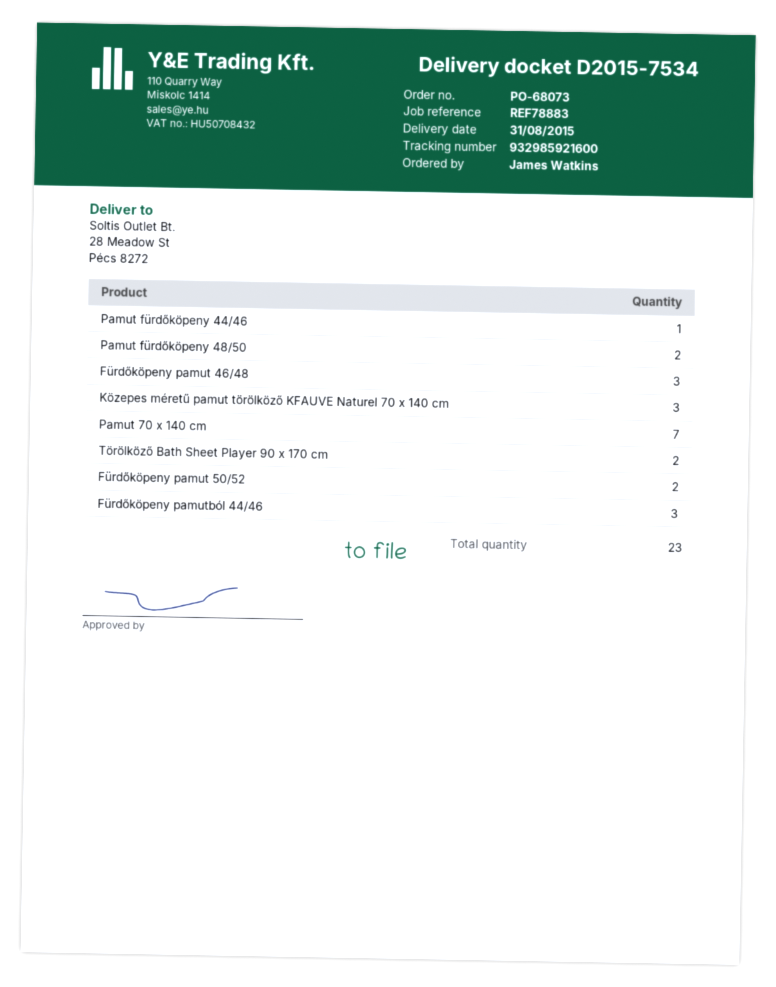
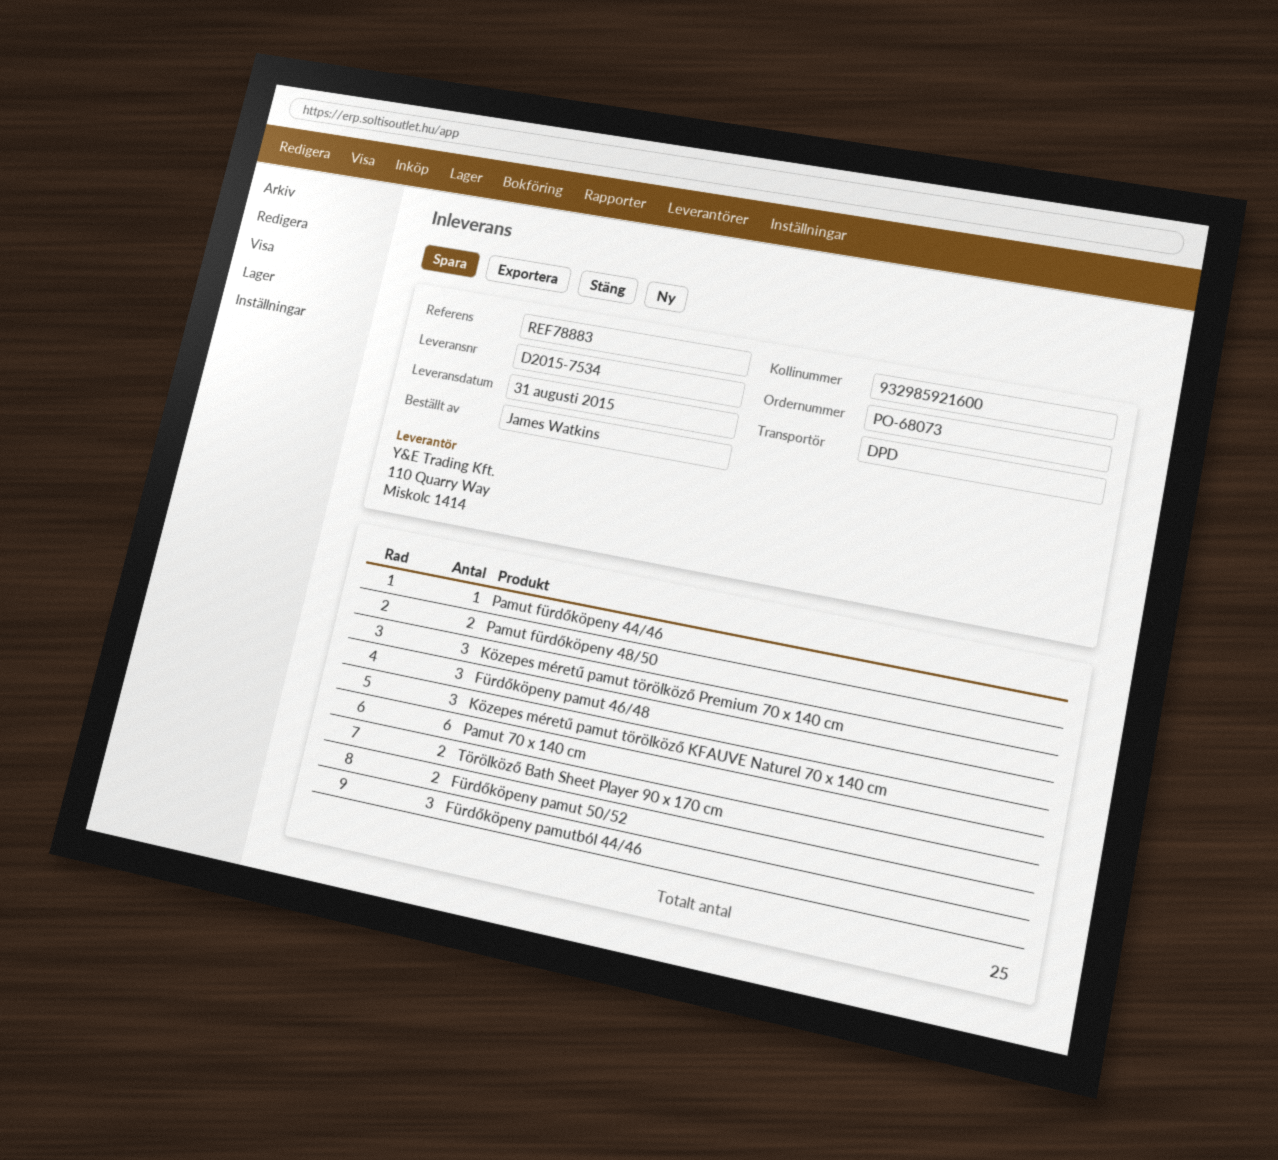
Pamut 70 x 140 cm: 7 -> 6
Közepes méretű pamut törölköző Premium 70 x 140 cm: none -> 3
total quantity: 23 -> 25

